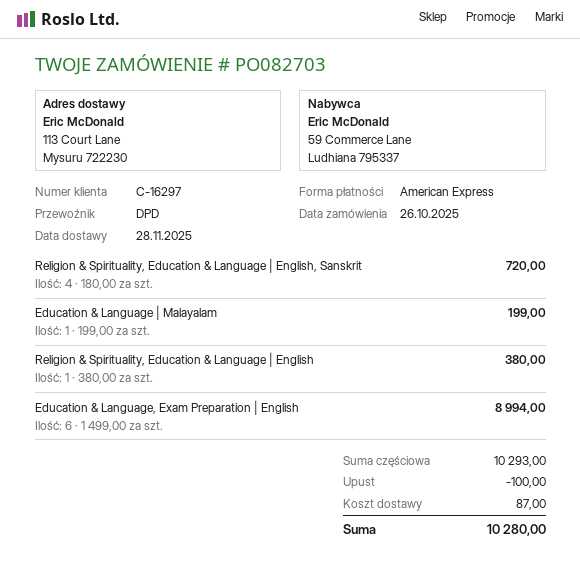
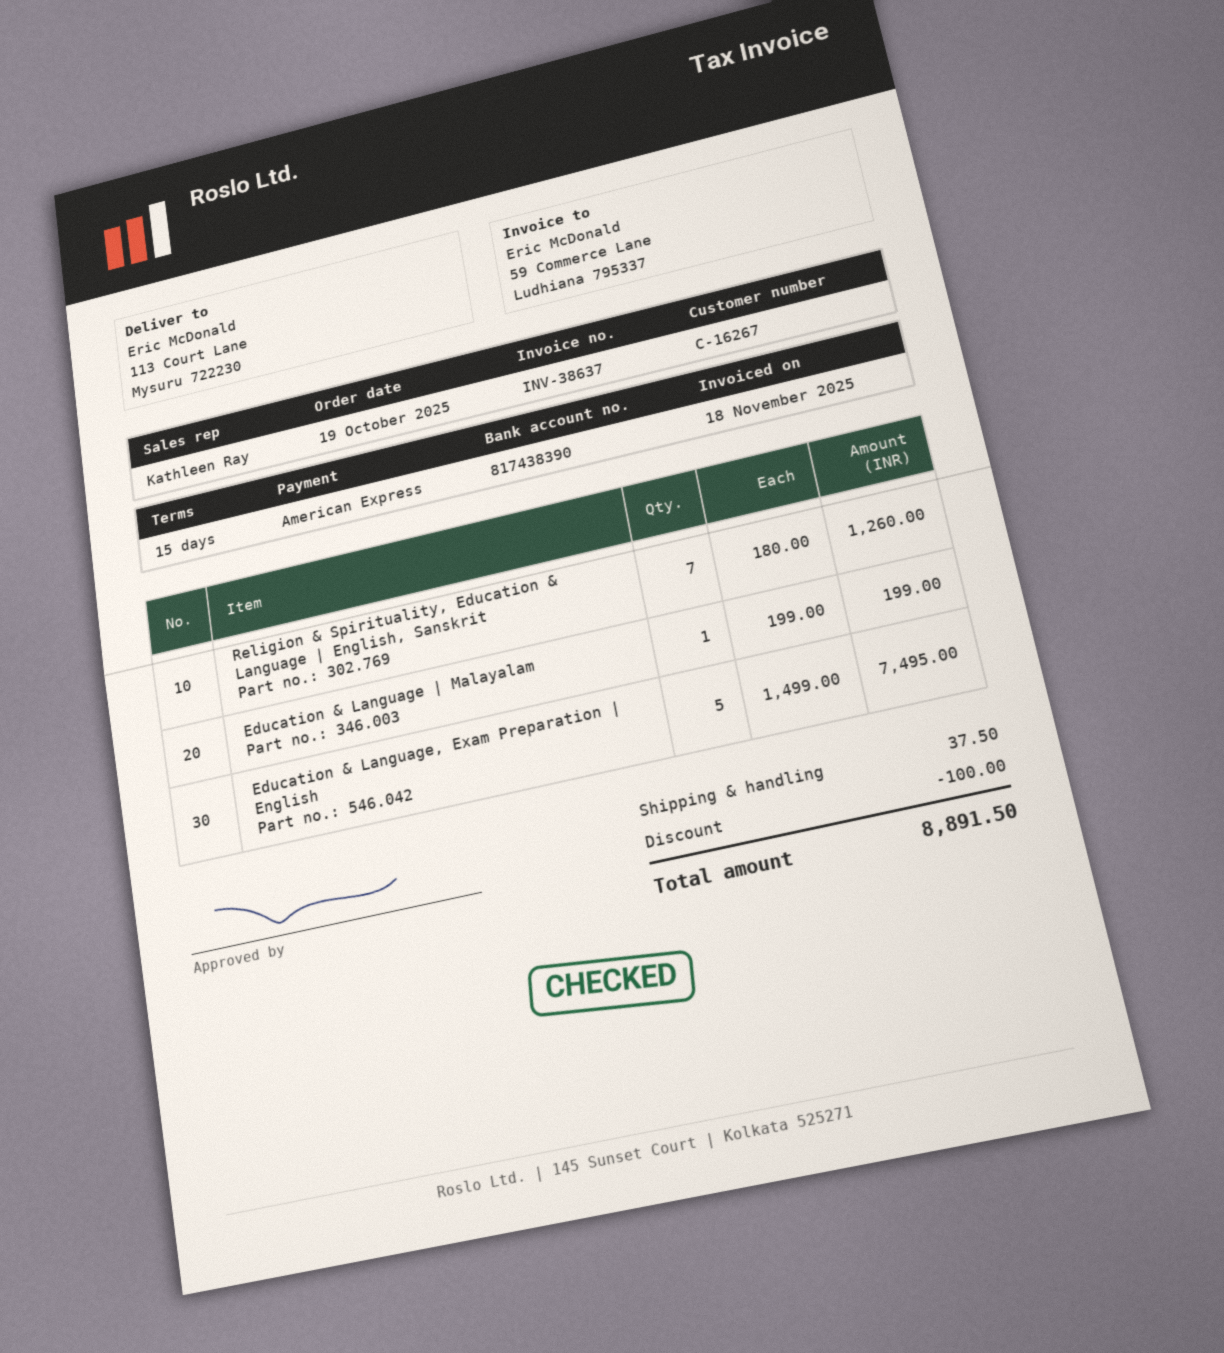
order date: 2025-10-26 -> 2025-10-19
customer number: C-16297 -> C-16267
Religion & Spirituality, Education & Language | English, Sanskrit: 4 x 180.00 = 720.00 -> 7 x 180.00 = 1260.00
Religion & Spirituality, Education & Language | English: 1 x 380.00 = 380.00 -> none
Education & Language, Exam Preparation | English: 6 x 1499.00 = 8994.00 -> 5 x 1499.00 = 7495.00
shipping: 87.00 -> 37.50
total: 10280.00 -> 8891.50

